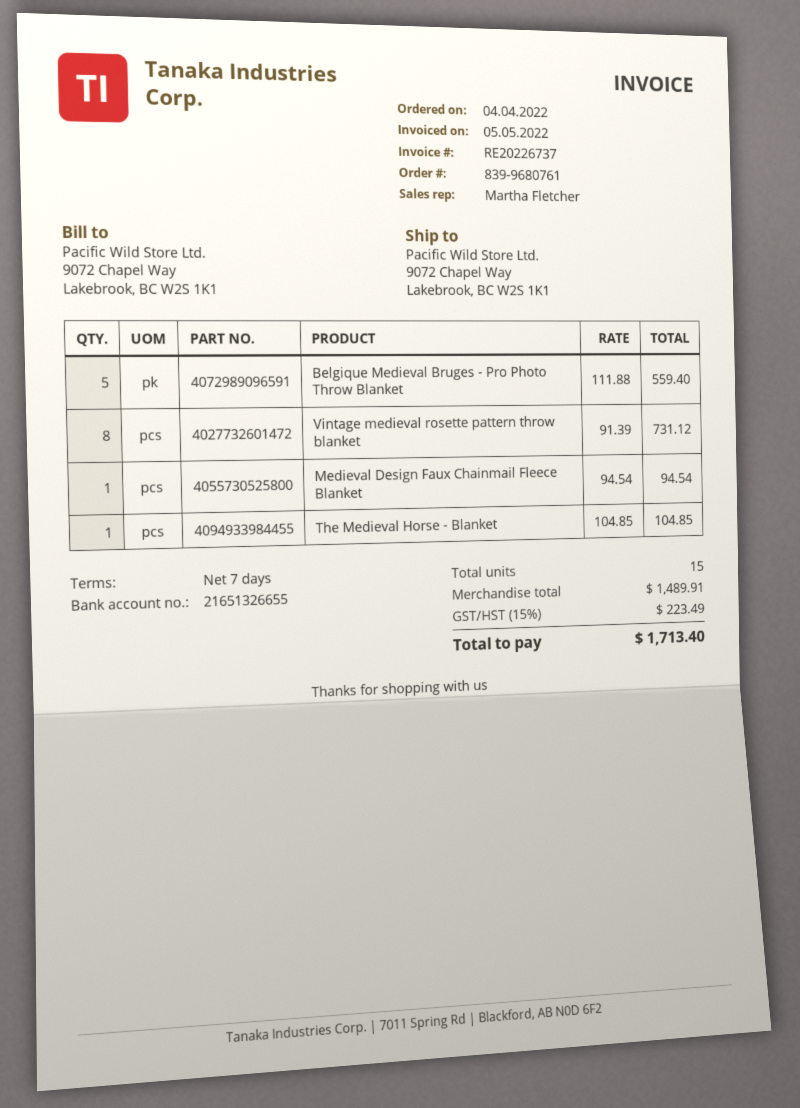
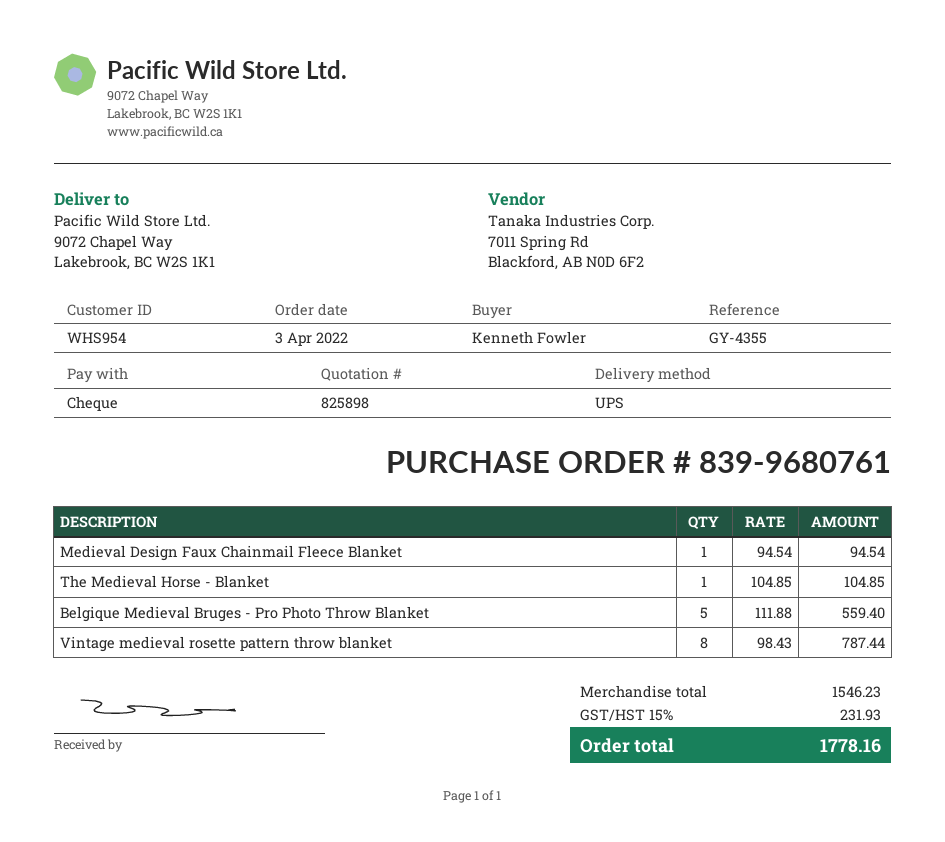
order date: 2022-04-04 -> 2022-04-03
Vintage medieval rosette pattern throw blanket: 8 x 91.39 = 731.12 -> 8 x 98.43 = 787.44
subtotal: 1489.91 -> 1546.23
tax: 15% = 223.49 -> 15% = 231.93
total: 1713.40 -> 1778.16

